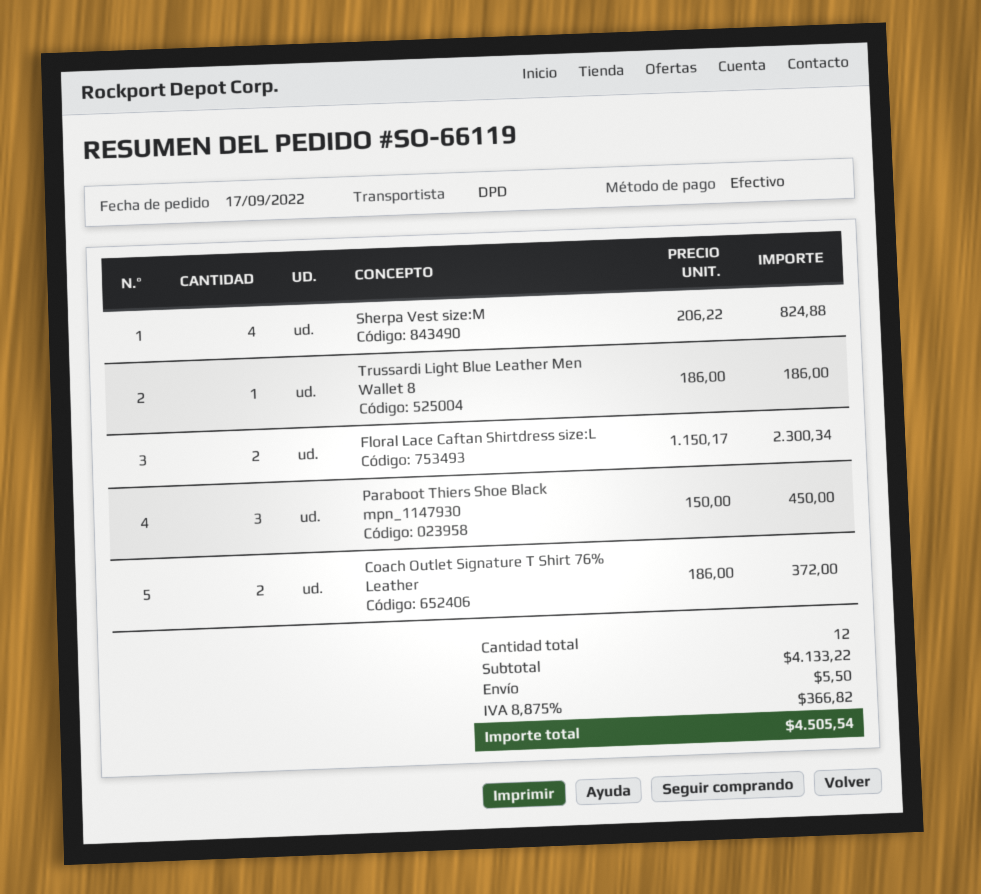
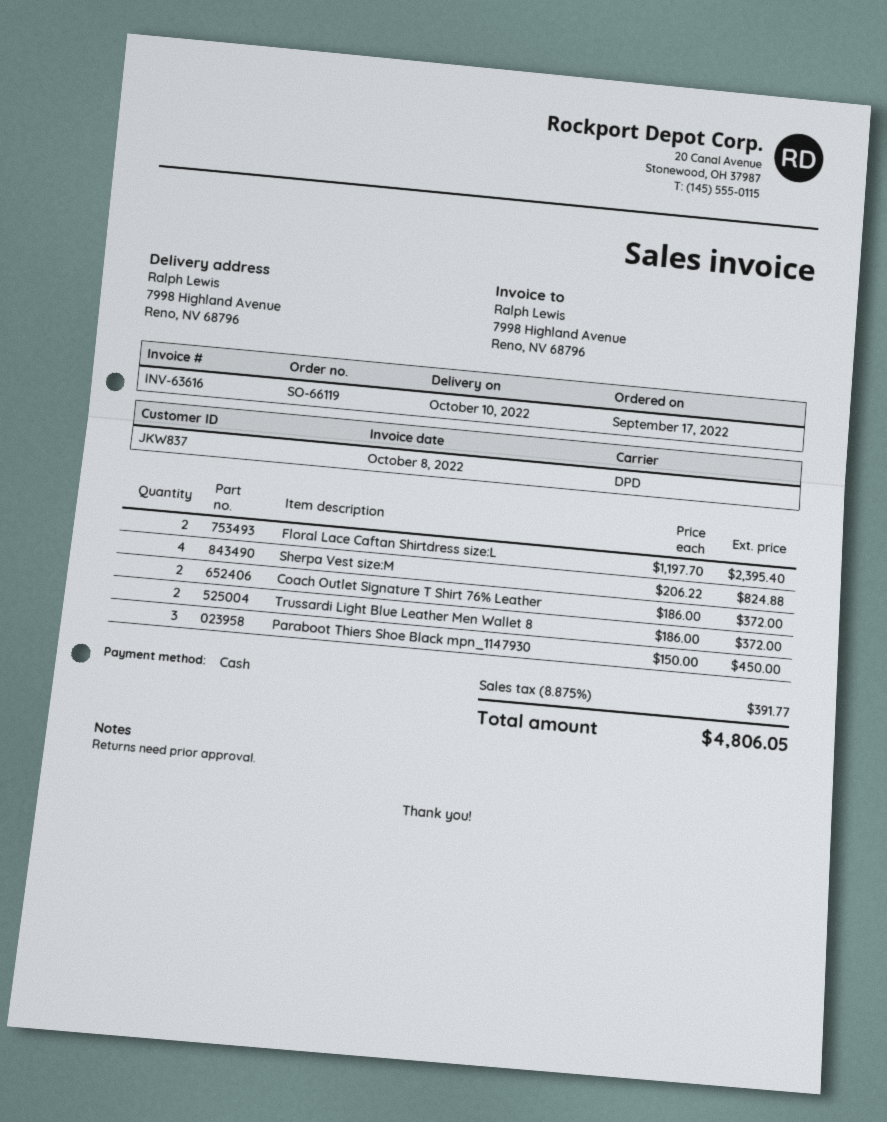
Trussardi Light Blue Leather Men Wallet 8: 1 x 186.00 = 186.00 -> 2 x 186.00 = 372.00
Floral Lace Caftan Shirtdress size:L: 2 x 1150.17 = 2300.34 -> 2 x 1197.70 = 2395.40
shipping: 5.50 -> none
tax: 8.875% = 366.82 -> 8.875% = 391.77
total: 4505.54 -> 4806.05

